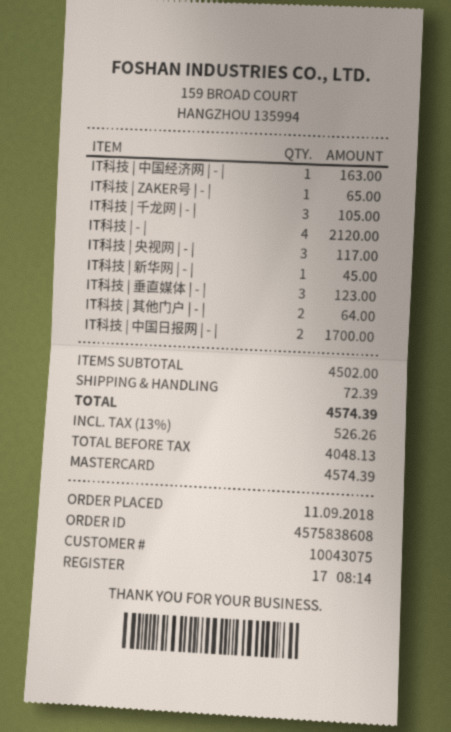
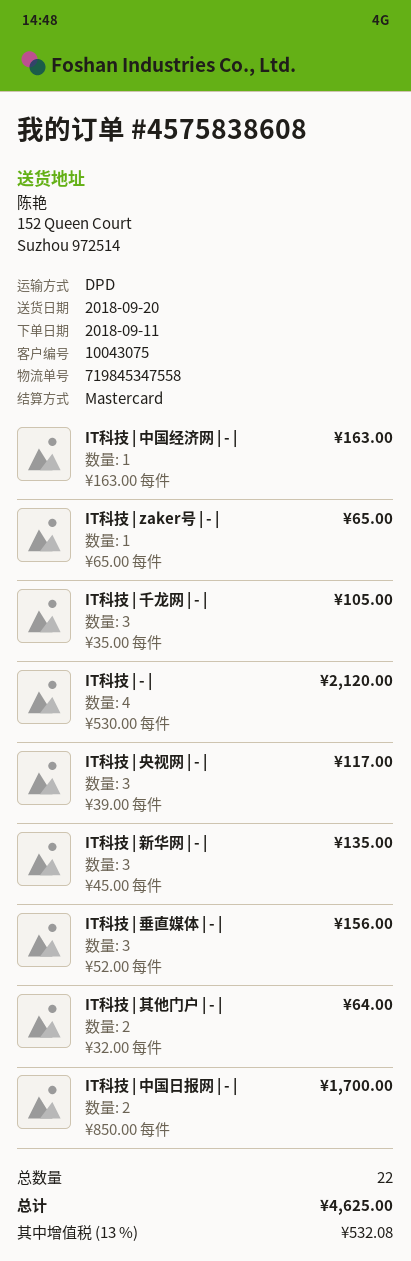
IT科技 | 新华网 | - |: 1 for 45.00 -> 3 for 135.00
IT科技 | 垂直媒体 | - |: 3 for 123.00 -> 3 for 156.00
shipping: 72.39 -> none
tax: 13% = 526.26 -> 13% = 532.08
total: 4574.39 -> 4625.00

